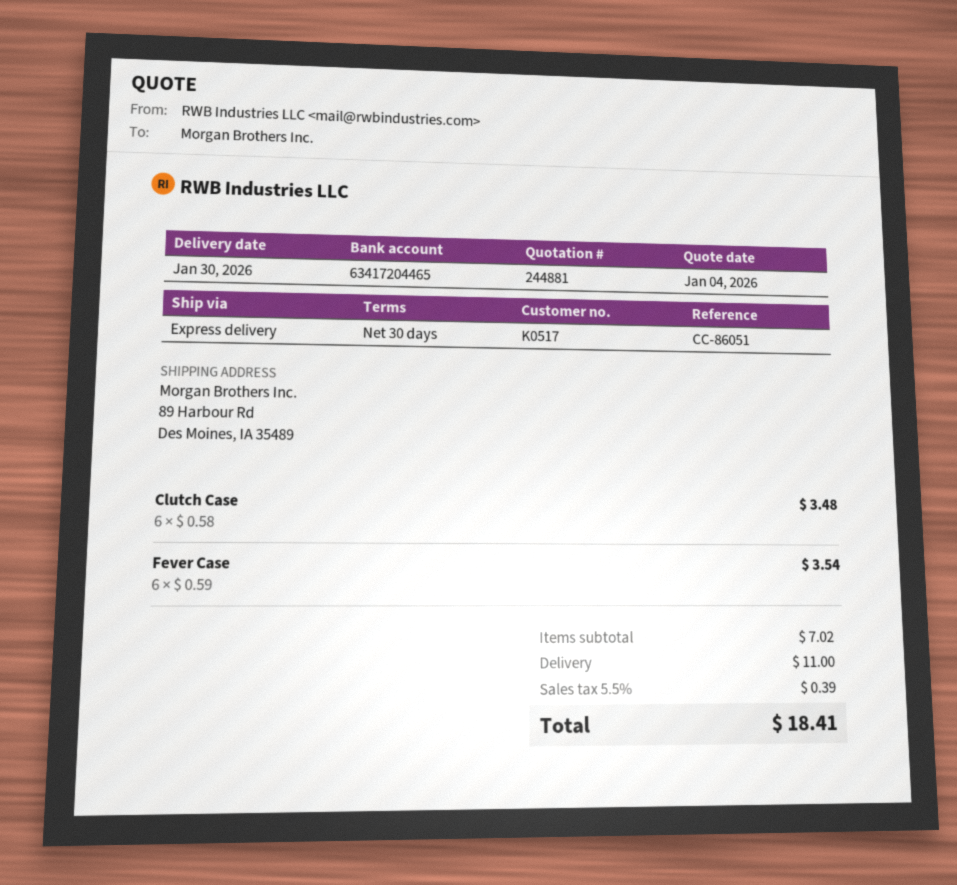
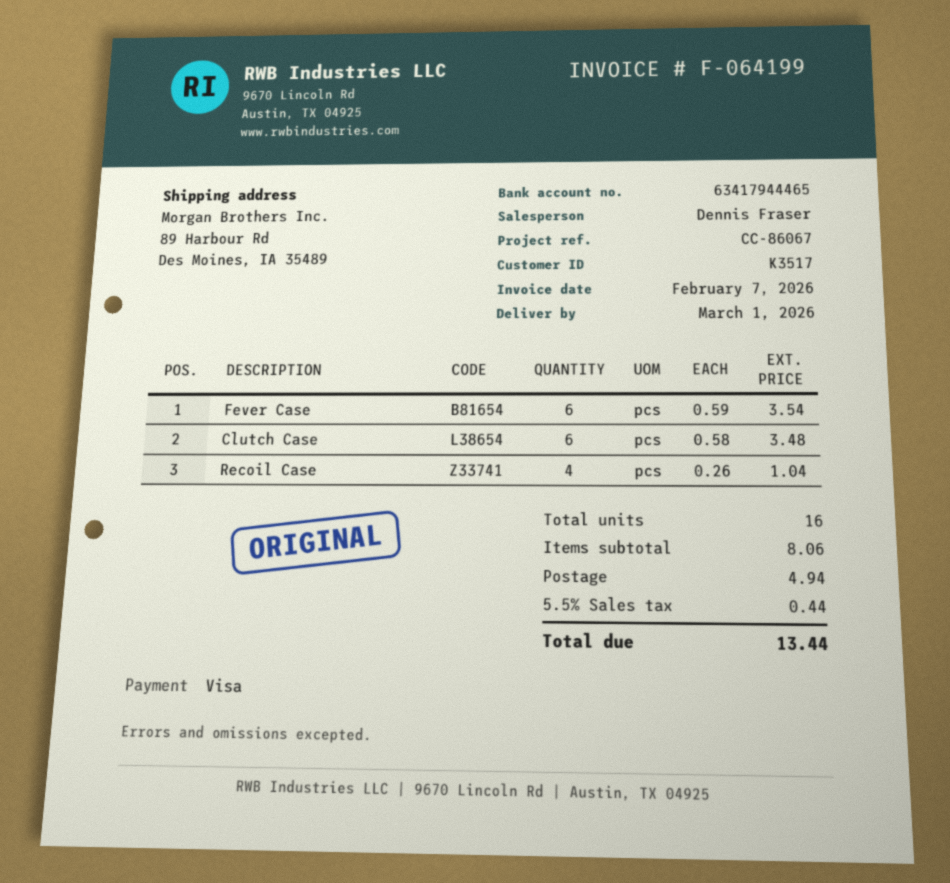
delivery date: 2026-01-30 -> 2026-03-01
customer number: K0517 -> K3517
reference: CC-86051 -> CC-86067
bank account: 63417204465 -> 63417944465
Recoil Case: none -> 4 x 0.26 = 1.04
subtotal: 7.02 -> 8.06
shipping: 11.00 -> 4.94
tax: 5.5% = 0.39 -> 5.5% = 0.44
total: 18.41 -> 13.44

